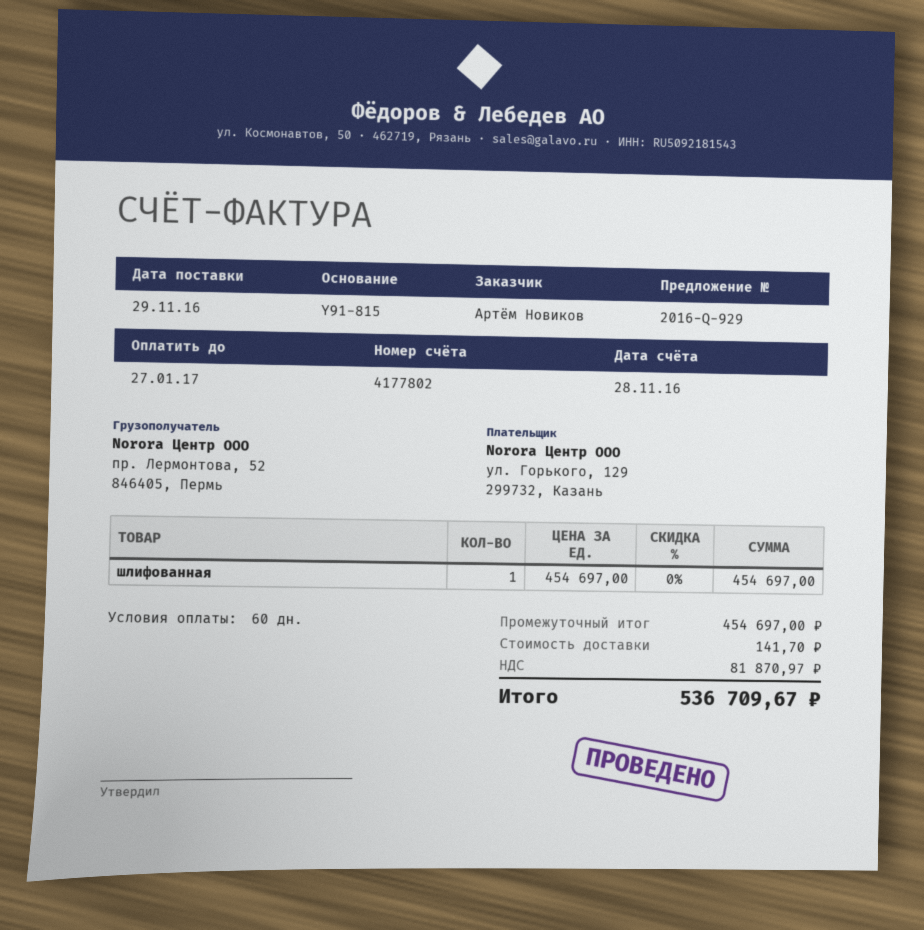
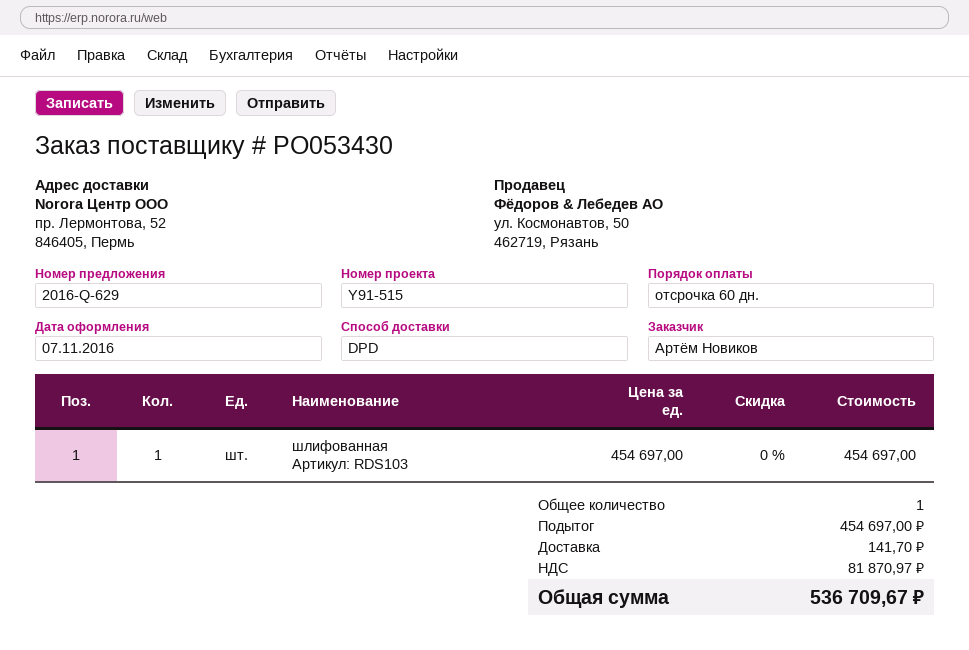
quote number: 2016-Q-929 -> 2016-Q-629
reference: Y91-815 -> Y91-515

